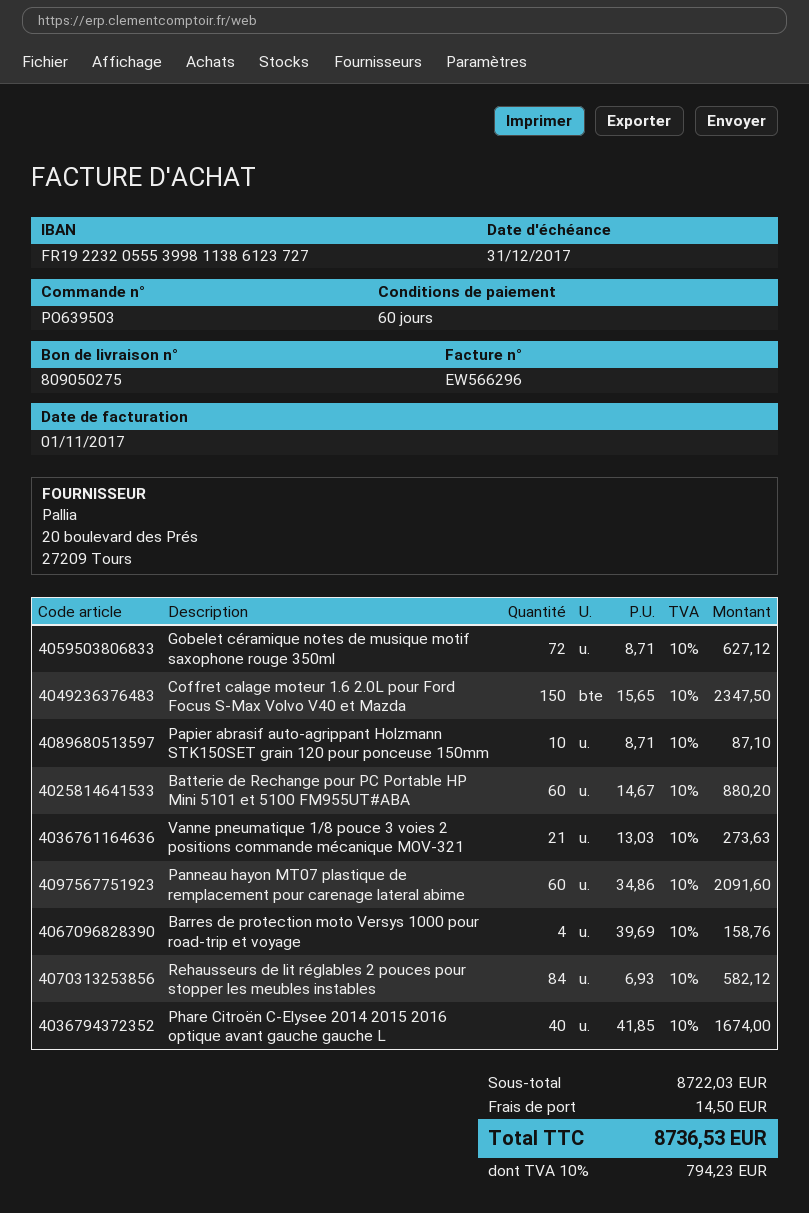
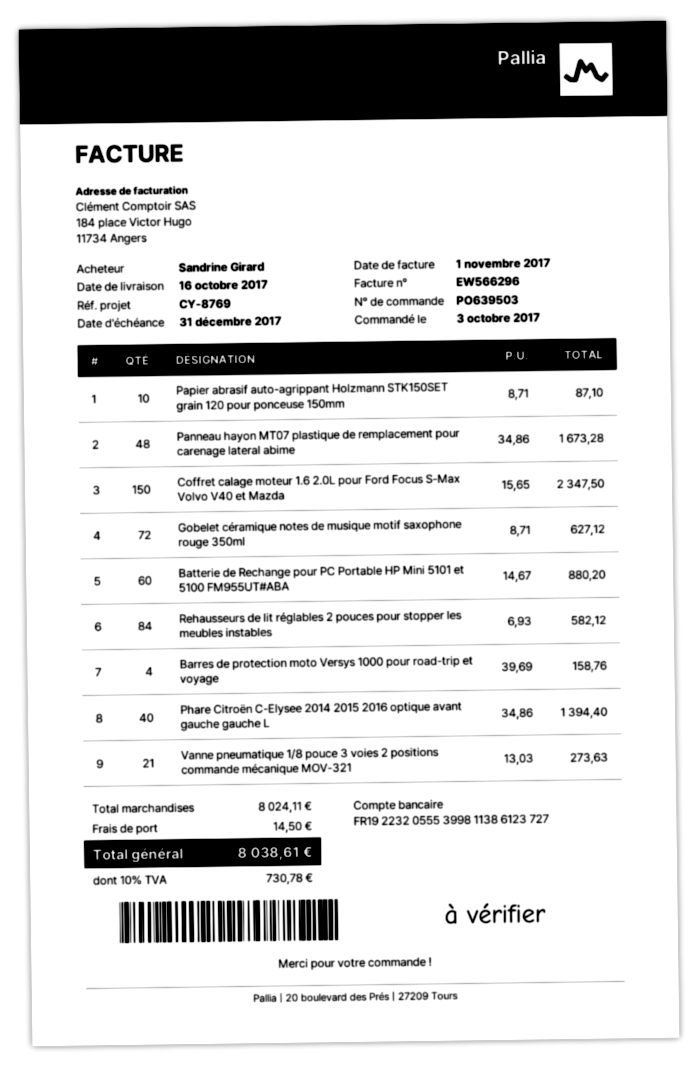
Panneau hayon MT07 plastique de remplacement pour carenage lateral abime: 60 x 34.86 = 2091.60 -> 48 x 34.86 = 1673.28
Phare Citroën C-Elysee 2014 2015 2016 optique avant gauche gauche L: 40 x 41.85 = 1674.00 -> 40 x 34.86 = 1394.40
subtotal: 8722.03 -> 8024.11
tax: 10% = 794.23 -> 10% = 730.78
total: 8736.53 -> 8038.61

